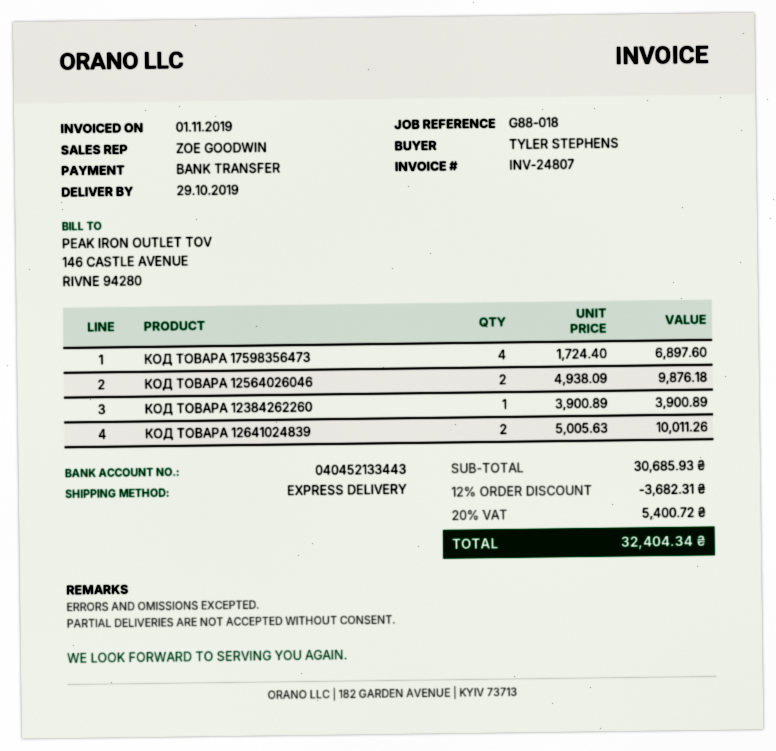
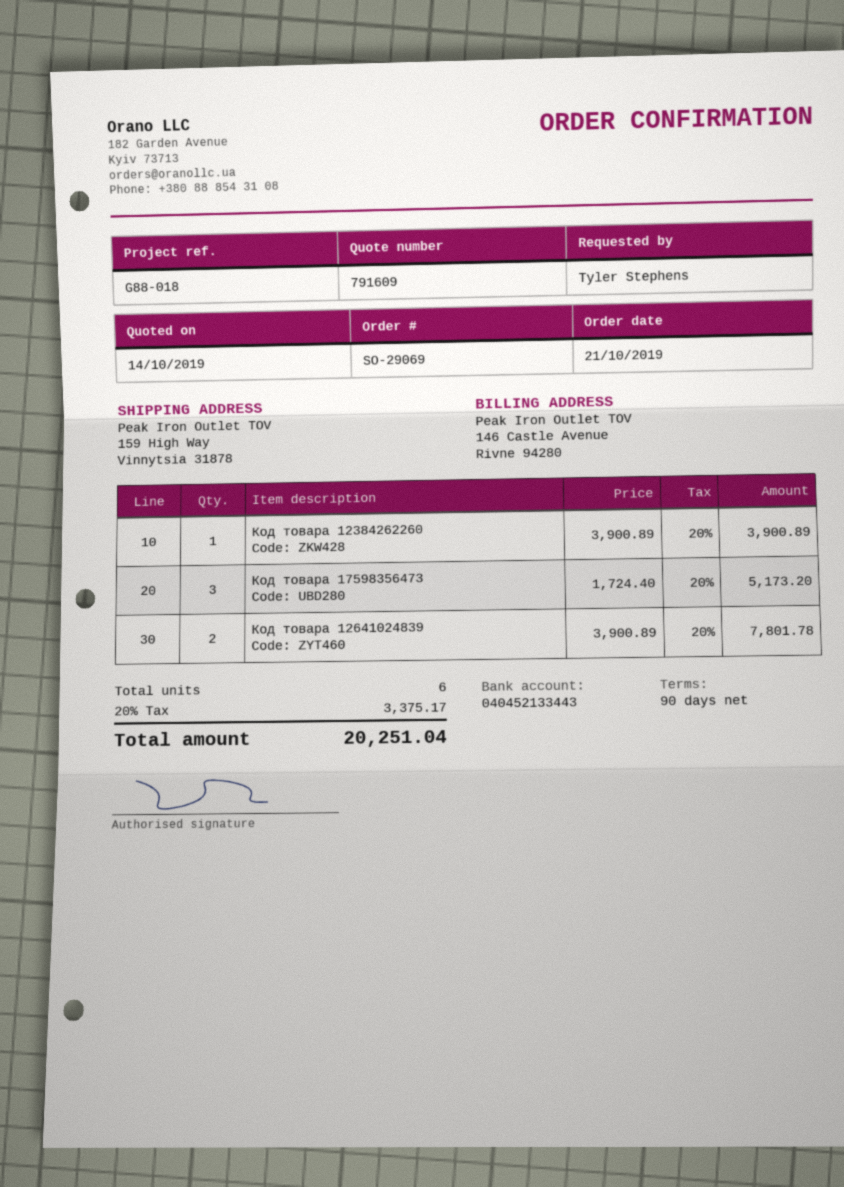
КОД ТОВАРА 17598356473: 4 x 1724.40 = 6897.60 -> 3 x 1724.40 = 5173.20
КОД ТОВАРА 12564026046: 2 x 4938.09 = 9876.18 -> none
КОД ТОВАРА 12641024839: 2 x 5005.63 = 10011.26 -> 2 x 3900.89 = 7801.78
discount: 12% = 3682.31 -> none
tax: 20% = 5400.72 -> 20% = 3375.17
total: 32404.34 -> 20251.04

